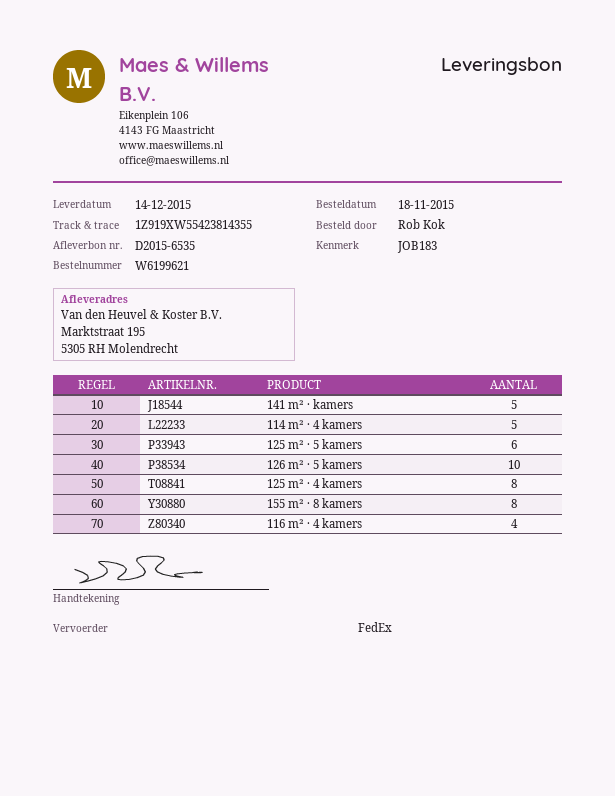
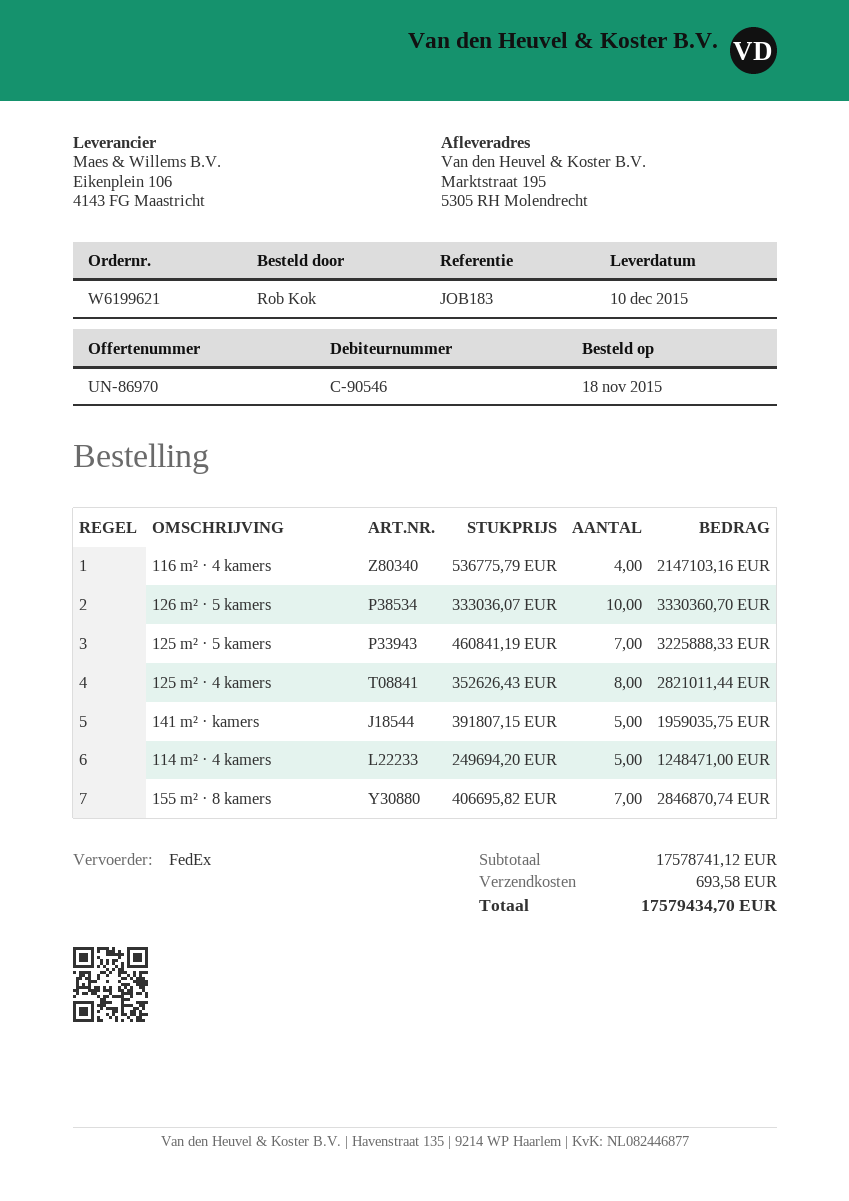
delivery date: 2015-12-14 -> 2015-12-10
125 m² · 5 kamers: 6 -> 7
155 m² · 8 kamers: 8 -> 7

